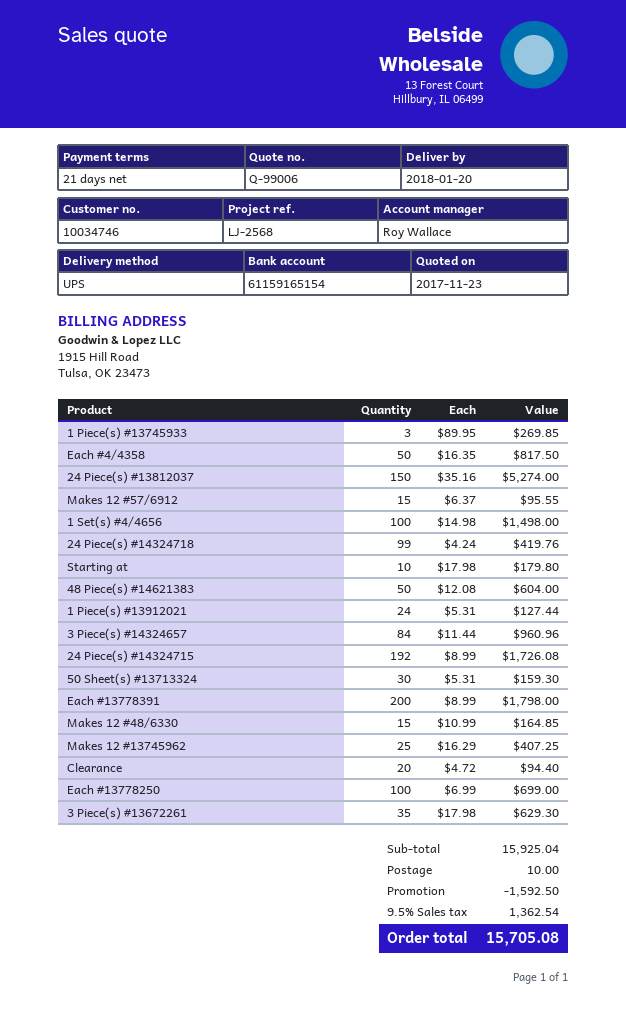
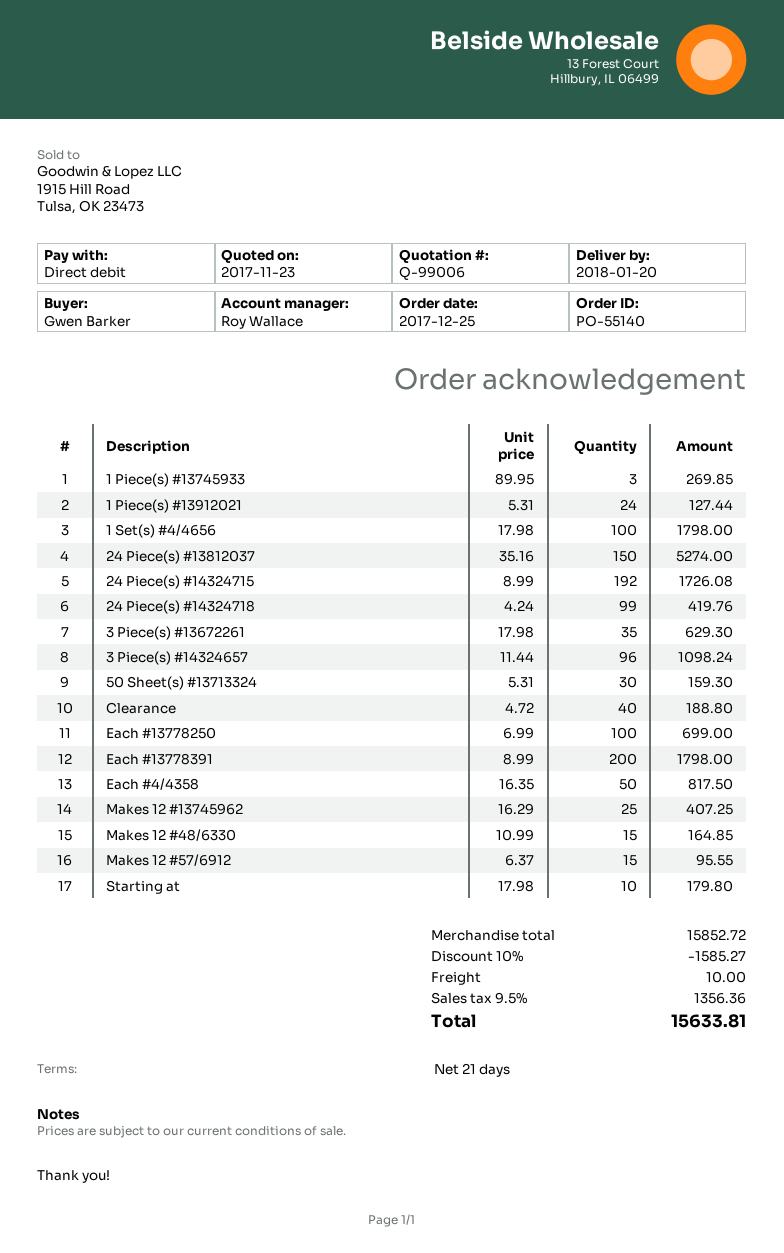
1 Set(s) #4/4656: 100 x 14.98 = 1498.00 -> 100 x 17.98 = 1798.00
48 Piece(s) #14621383: 50 x 12.08 = 604.00 -> none
3 Piece(s) #14324657: 84 x 11.44 = 960.96 -> 96 x 11.44 = 1098.24
Clearance: 20 x 4.72 = 94.40 -> 40 x 4.72 = 188.80
subtotal: 15925.04 -> 15852.72
discount: 1592.50 -> 1585.27
tax: 9.5% = 1362.54 -> 9.5% = 1356.36
total: 15705.08 -> 15633.81

